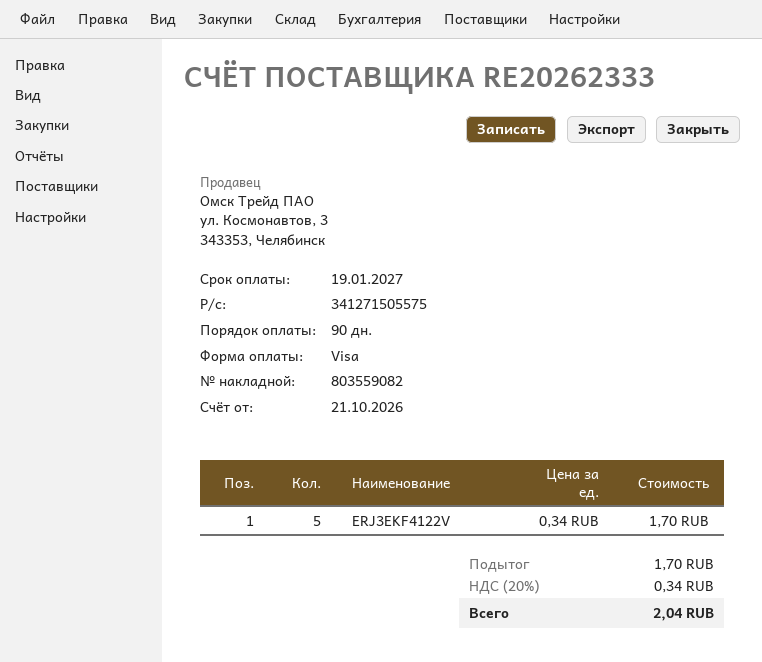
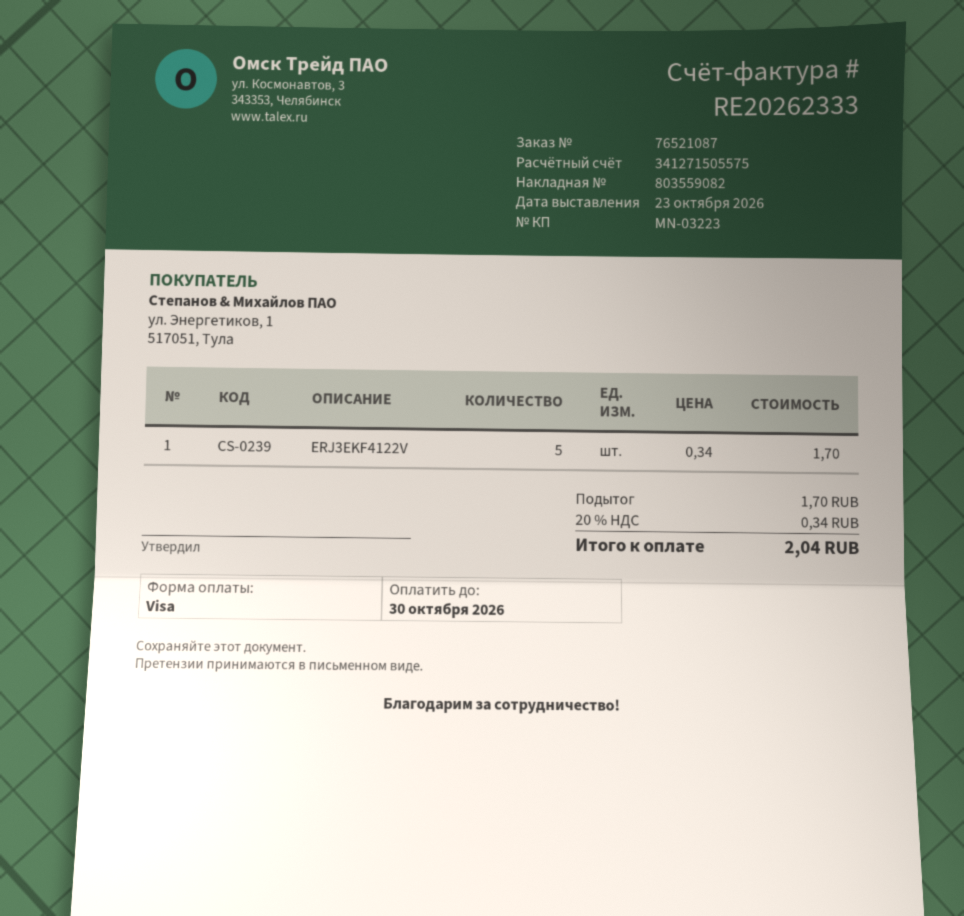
invoice date: 2026-10-21 -> 2026-10-23
due date: 2027-01-19 -> 2026-10-30

